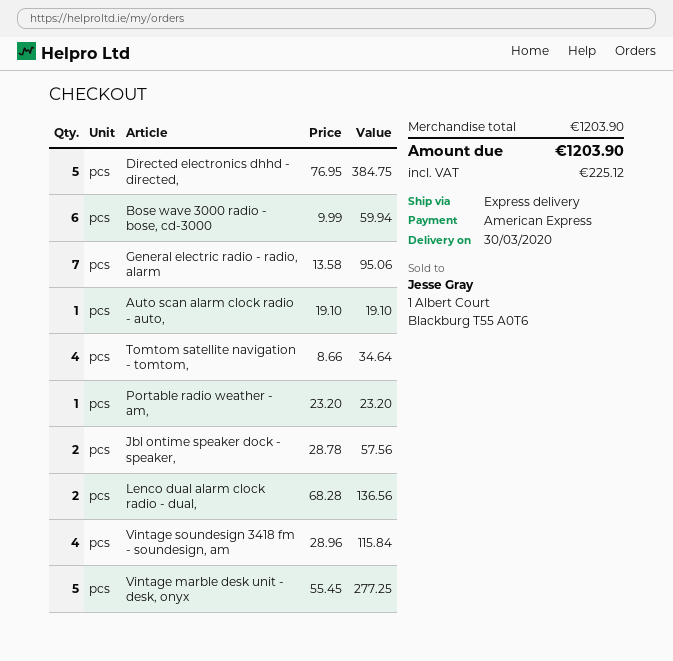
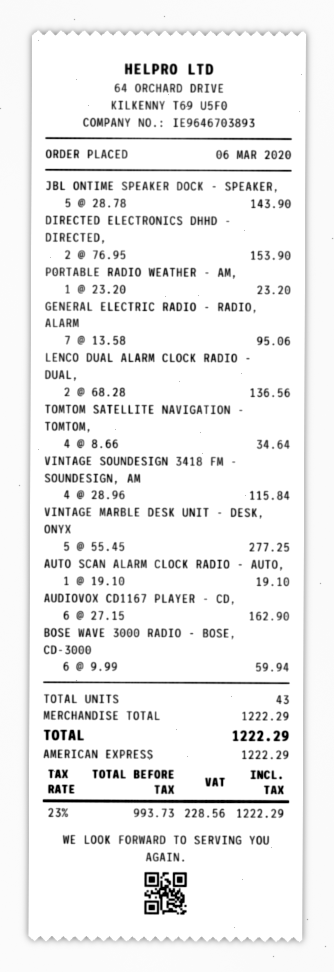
Directed electronics dhhd - directed,: 5 x 76.95 = 384.75 -> 2 x 76.95 = 153.90
Jbl ontime speaker dock - speaker,: 2 x 28.78 = 57.56 -> 5 x 28.78 = 143.90
AUDIOVOX CD1167 PLAYER - CD,: none -> 6 x 27.15 = 162.90
subtotal: 1203.90 -> 1222.29
tax: 225.12 -> 228.56
total: 1203.90 -> 1222.29

